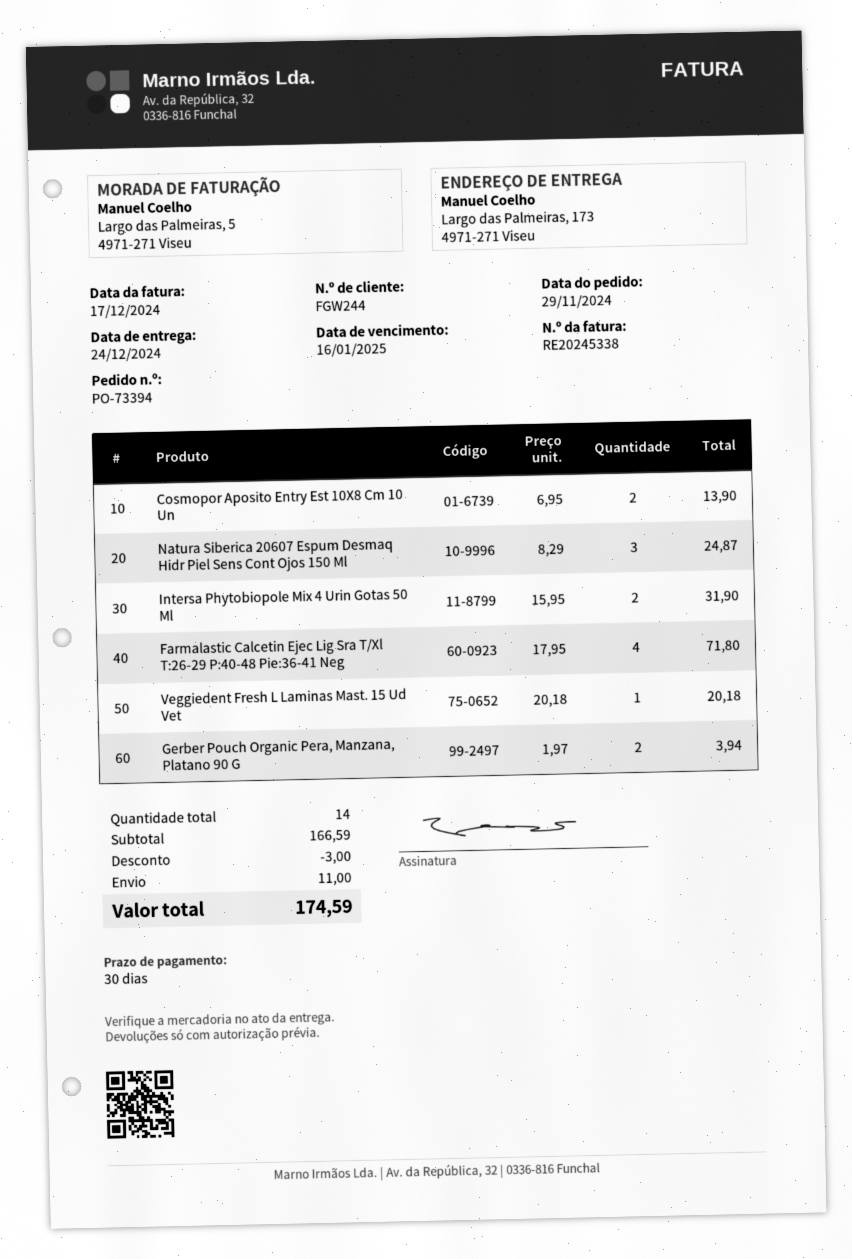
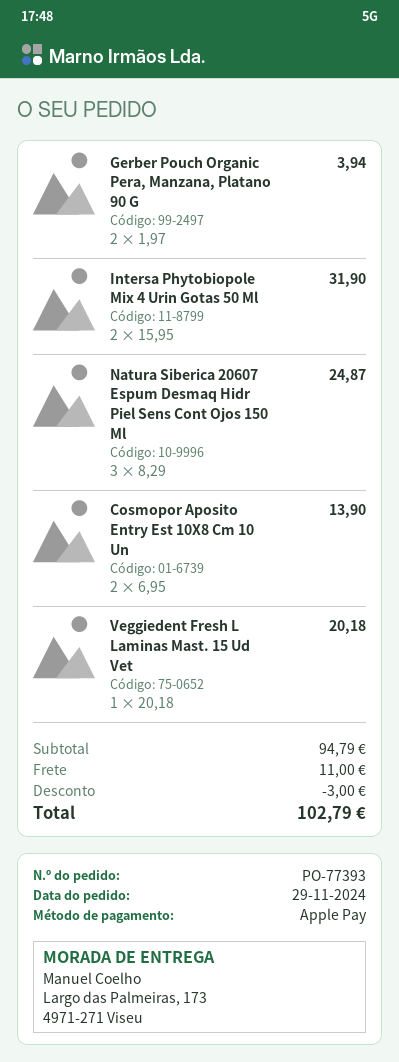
order number: PO-73394 -> PO-77393
Farmalastic Calcetin Ejec Lig Sra T/Xl T:26-29 P:40-48 Pie:36-41 Neg: 4 x 17.95 = 71.80 -> none
subtotal: 166.59 -> 94.79
total: 174.59 -> 102.79

